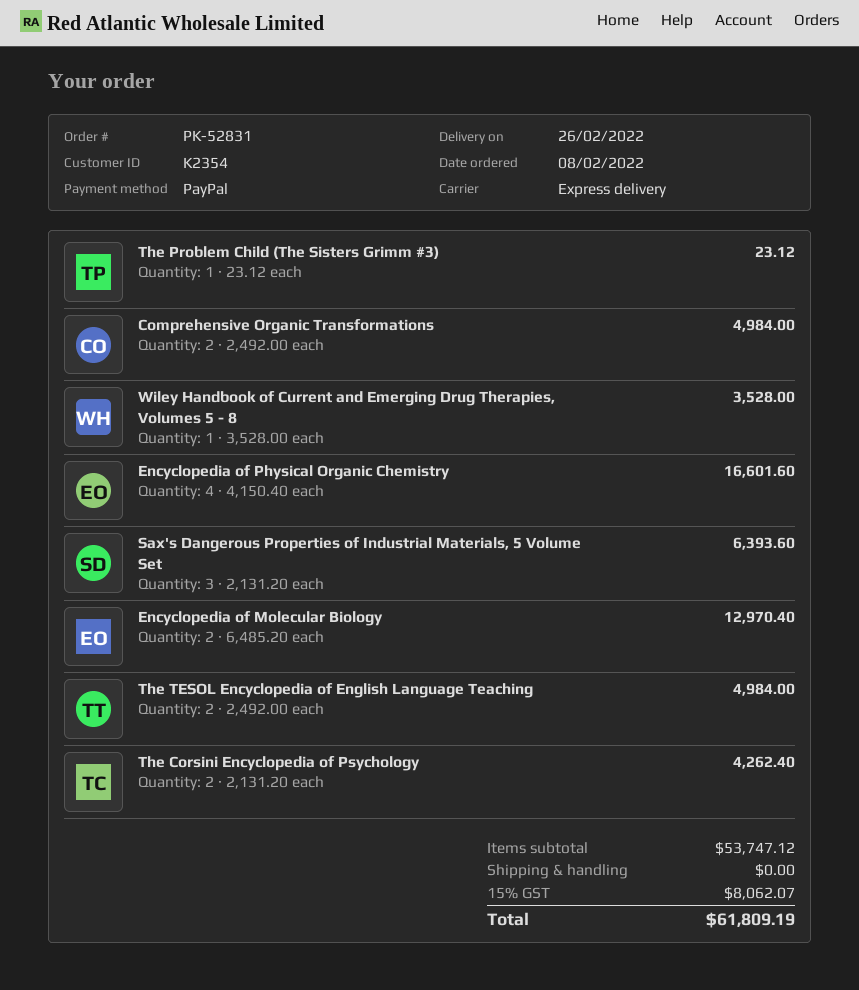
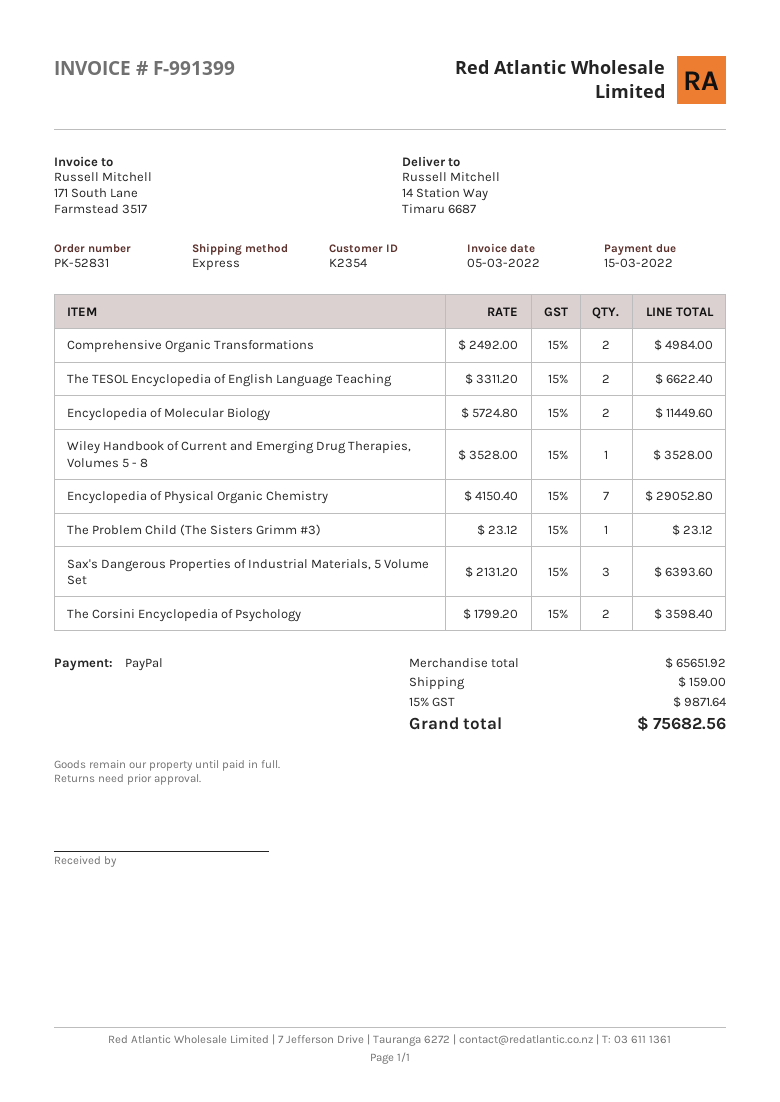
Encyclopedia of Physical Organic Chemistry: 4 x 4150.40 = 16601.60 -> 7 x 4150.40 = 29052.80
Encyclopedia of Molecular Biology: 2 x 6485.20 = 12970.40 -> 2 x 5724.80 = 11449.60
The TESOL Encyclopedia of English Language Teaching: 2 x 2492.00 = 4984.00 -> 2 x 3311.20 = 6622.40
The Corsini Encyclopedia of Psychology: 2 x 2131.20 = 4262.40 -> 2 x 1799.20 = 3598.40
subtotal: 53747.12 -> 65651.92
shipping: 0.00 -> 159.00
tax: 15% = 8062.07 -> 15% = 9871.64
total: 61809.19 -> 75682.56

